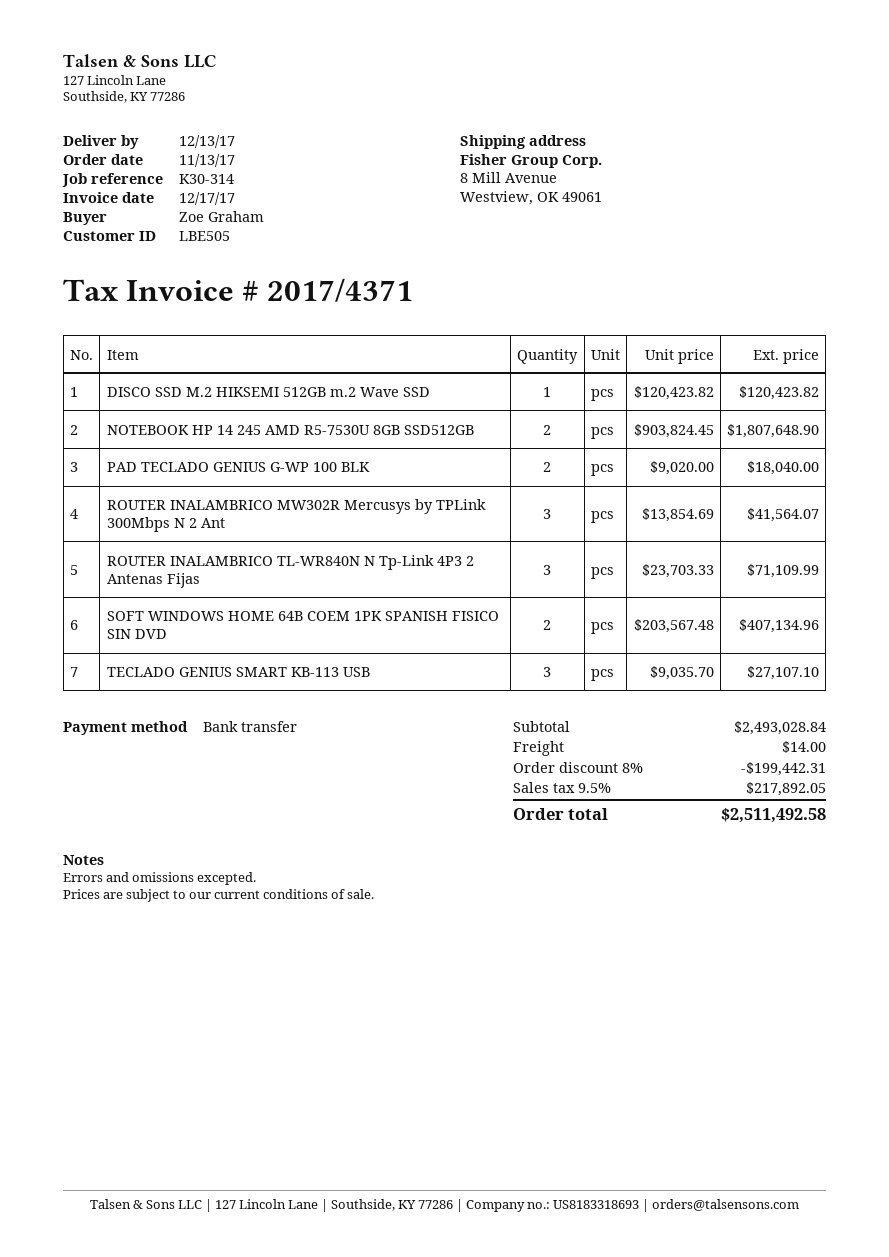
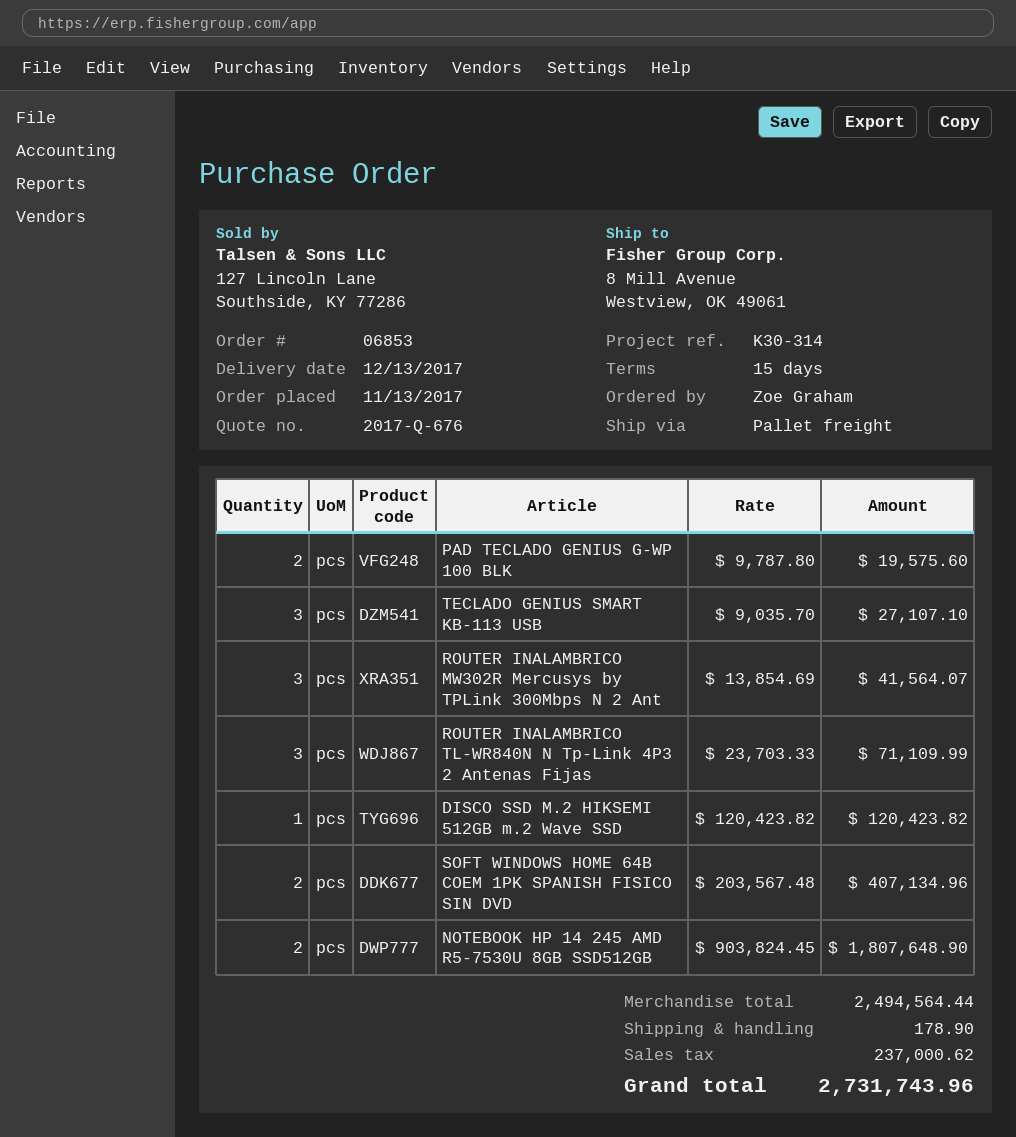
PAD TECLADO GENIUS G-WP 100 BLK: 2 x 9020.00 = 18040.00 -> 2 x 9787.80 = 19575.60
subtotal: 2493028.84 -> 2494564.44
discount: 8% = 199442.31 -> none
shipping: 14.00 -> 178.90
tax: 217892.05 -> 237000.62
total: 2511492.58 -> 2731743.96

